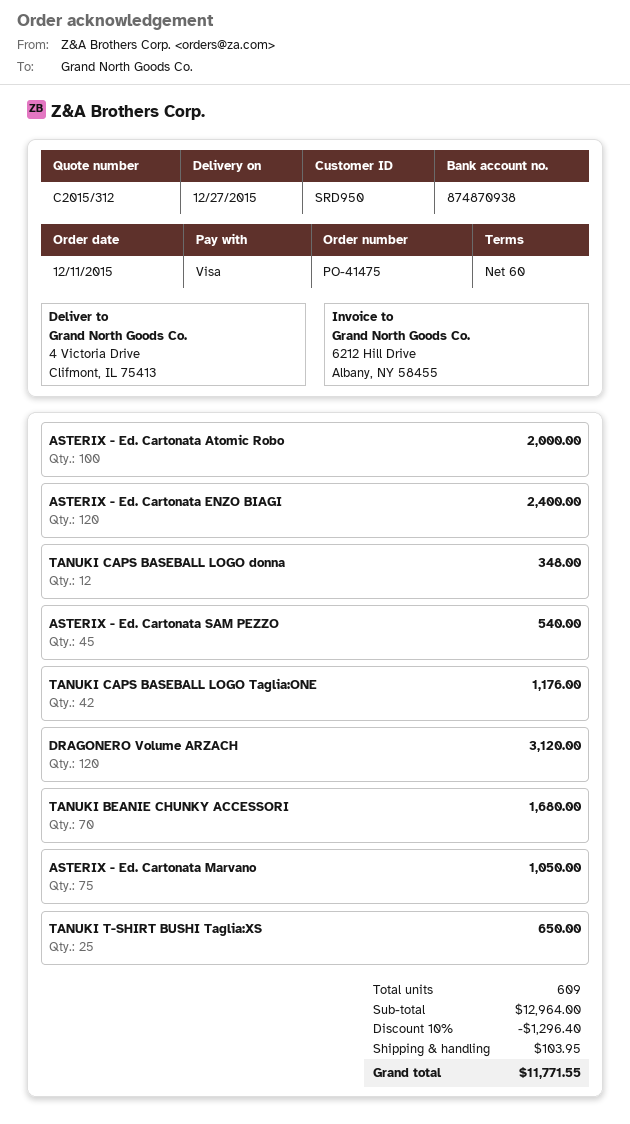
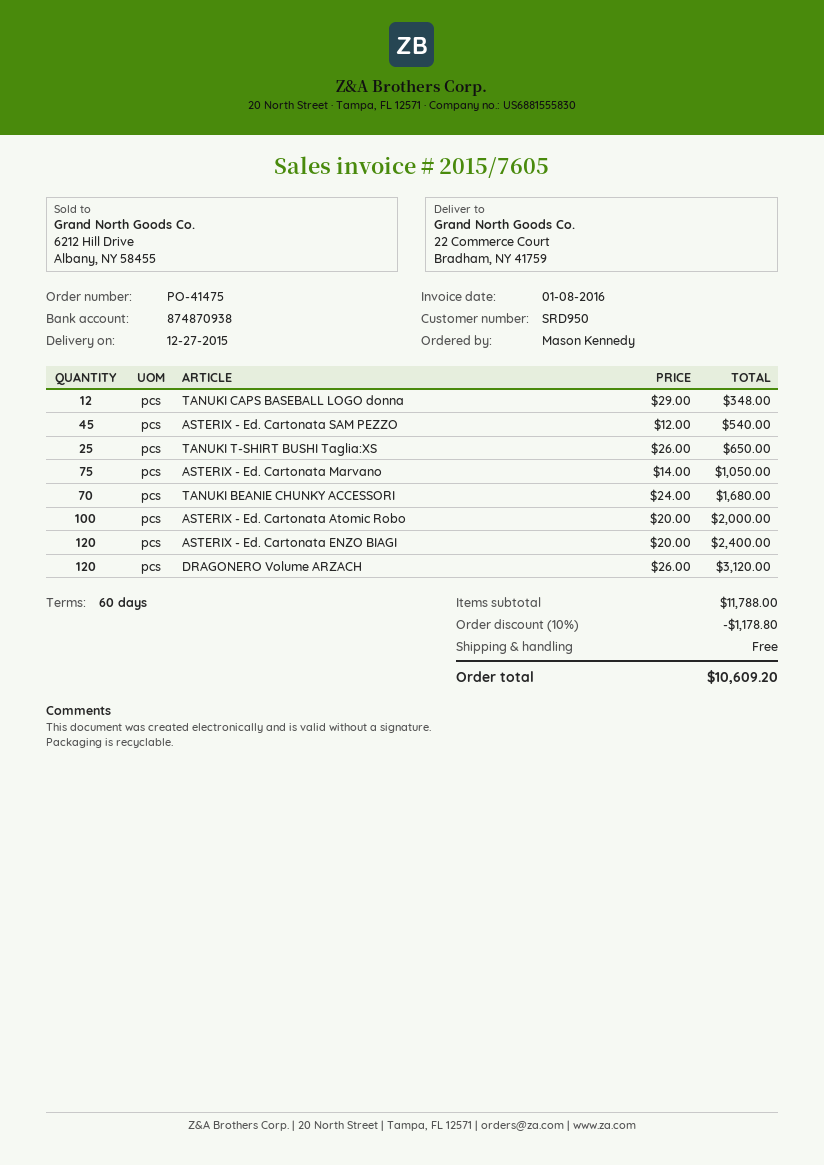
ship to: 4 Victoria Drive, Clifmont, IL 75413 -> 22 Commerce Court, Bradham, NY 41759
TANUKI CAPS BASEBALL LOGO Taglia:ONE: 42 for 1176.00 -> none
subtotal: 12964.00 -> 11788.00
discount: 10% = 1296.40 -> 10% = 1178.80
shipping: 103.95 -> 0.00
total: 11771.55 -> 10609.20

